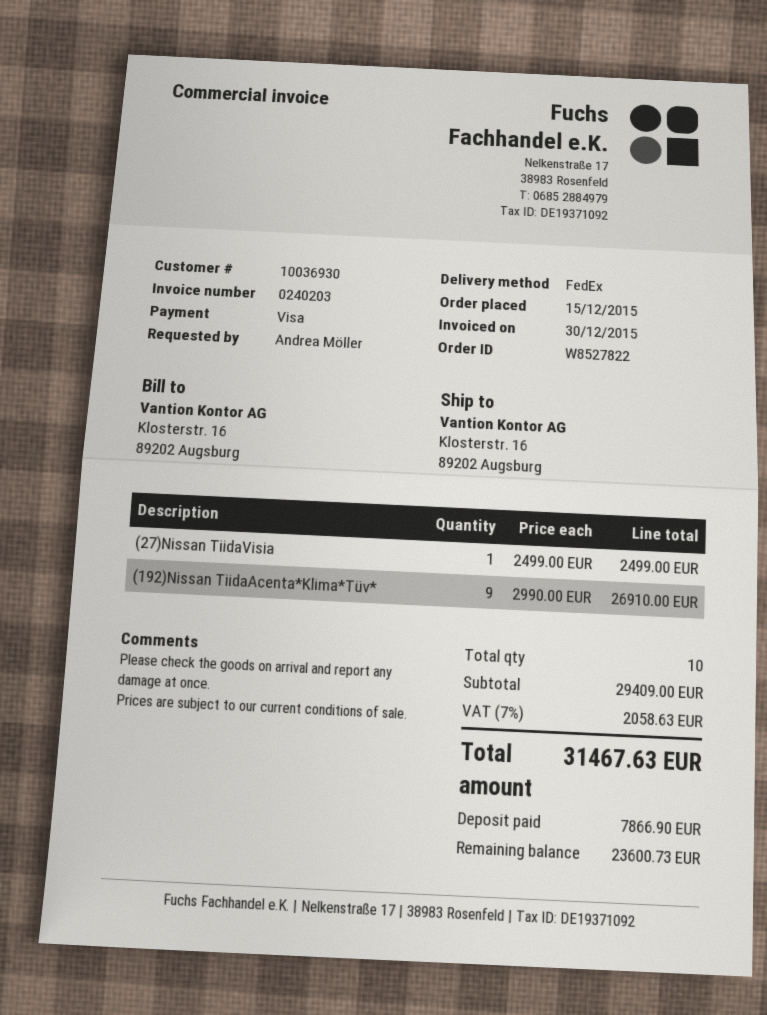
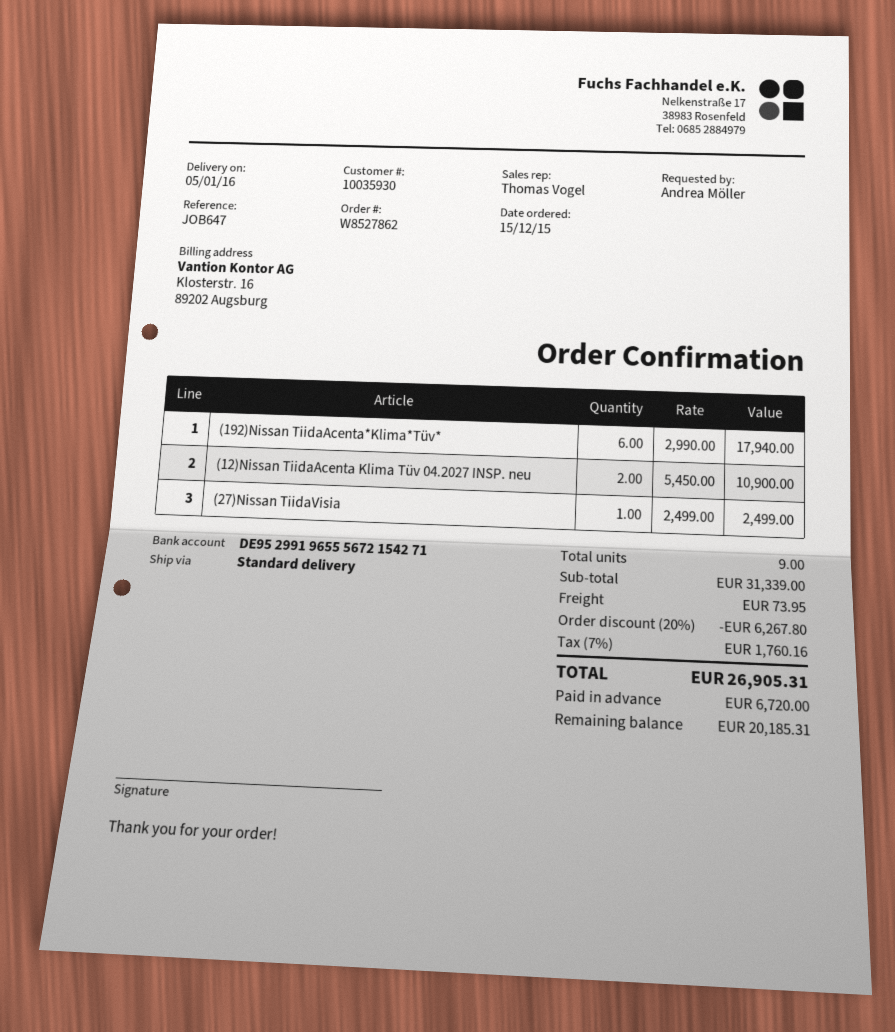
order number: W8527822 -> W8527862
customer number: 10036930 -> 10035930
shipping method: FedEx -> standard
(192)Nissan TiidaAcenta*Klima*Tüv*: 9 x 2990.00 = 26910.00 -> 6 x 2990.00 = 17940.00
(12)Nissan TiidaAcenta Klima Tüv 04.2027 INSP. neu: none -> 2 x 5450.00 = 10900.00
total quantity: 10 -> 9
subtotal: 29409.00 -> 31339.00
discount: none -> 20% = 6267.80
shipping: none -> 73.95
tax: 7% = 2058.63 -> 7% = 1760.16
total: 31467.63 -> 26905.31
deposit: 7866.90 -> 6720.00
balance: 23600.73 -> 20185.31

